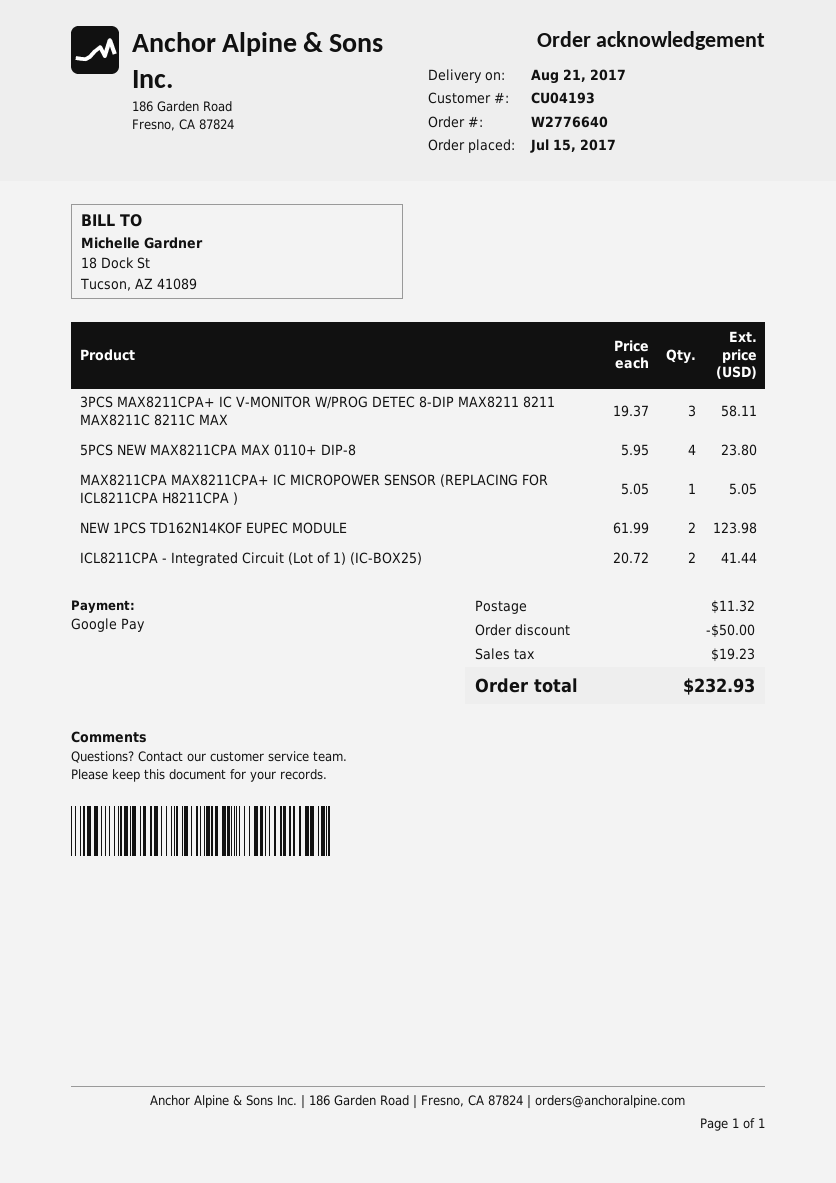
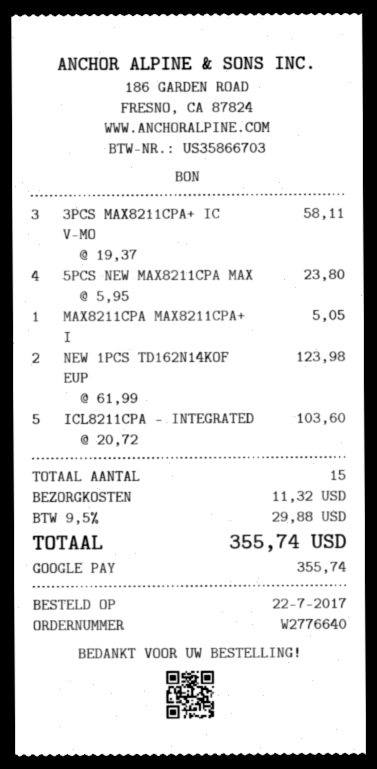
order date: 2017-07-15 -> 2017-07-22
ICL8211CPA - Integrated Circuit (Lot of 1) (IC-BOX25): 2 x 20.72 = 41.44 -> 5 x 20.72 = 103.60
discount: 50.00 -> none
tax: 19.23 -> 29.88
total: 232.93 -> 355.74

